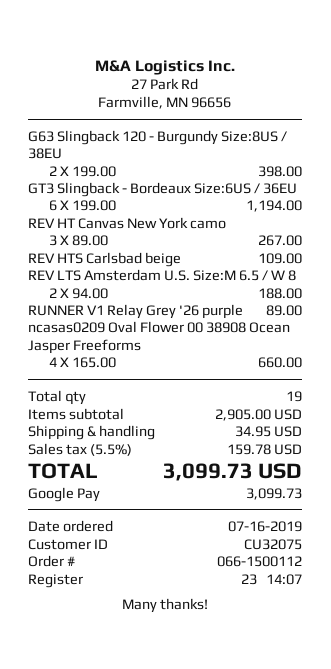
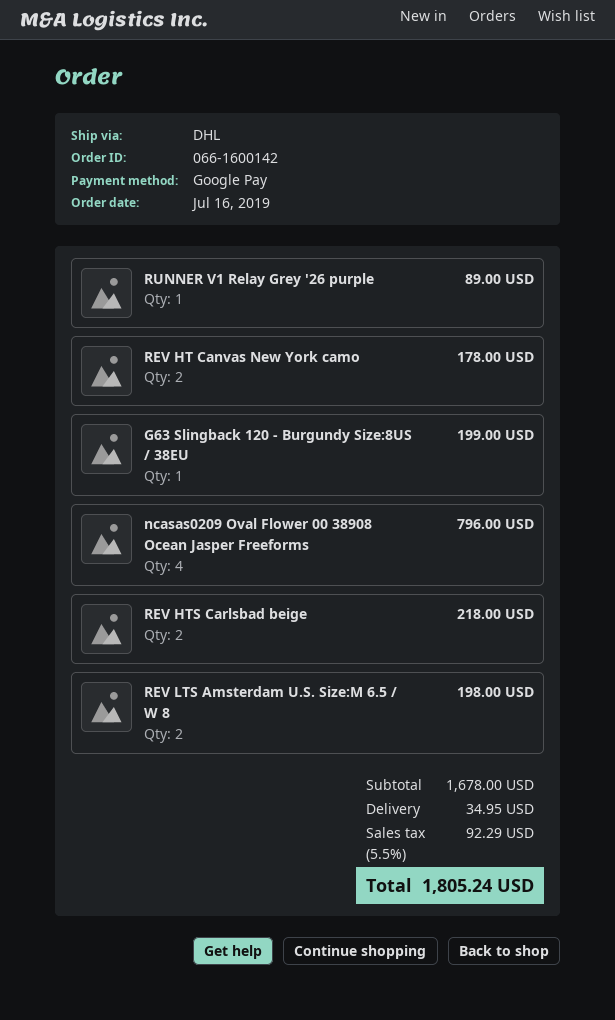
order number: 066-1500112 -> 066-1600142
G63 Slingback 120 - Burgundy Size:8US / 38EU: 2 for 398.00 -> 1 for 199.00
GT3 Slingback - Bordeaux Size:6US / 36EU: 6 for 1194.00 -> none
REV HT Canvas New York camo: 3 for 267.00 -> 2 for 178.00
REV HTS Carlsbad beige: 1 for 109.00 -> 2 for 218.00
REV LTS Amsterdam U.S. Size:M 6.5 / W 8: 2 for 188.00 -> 2 for 198.00
ncasas0209 Oval Flower 00 38908 Ocean Jasper Freeforms: 4 for 660.00 -> 4 for 796.00
subtotal: 2905.00 -> 1678.00
tax: 5.5% = 159.78 -> 5.5% = 92.29
total: 3099.73 -> 1805.24

